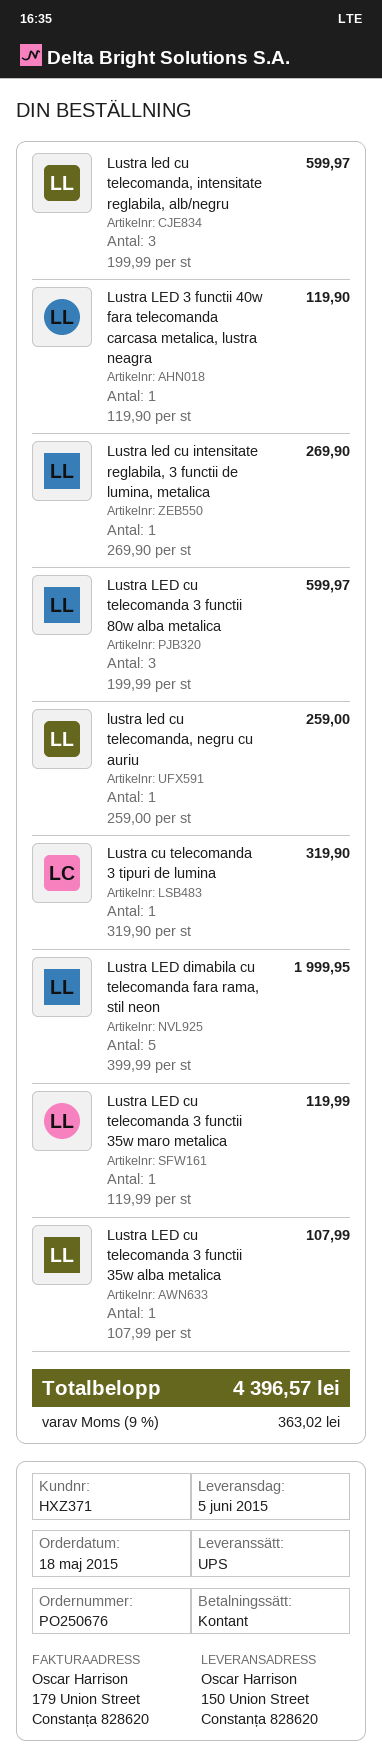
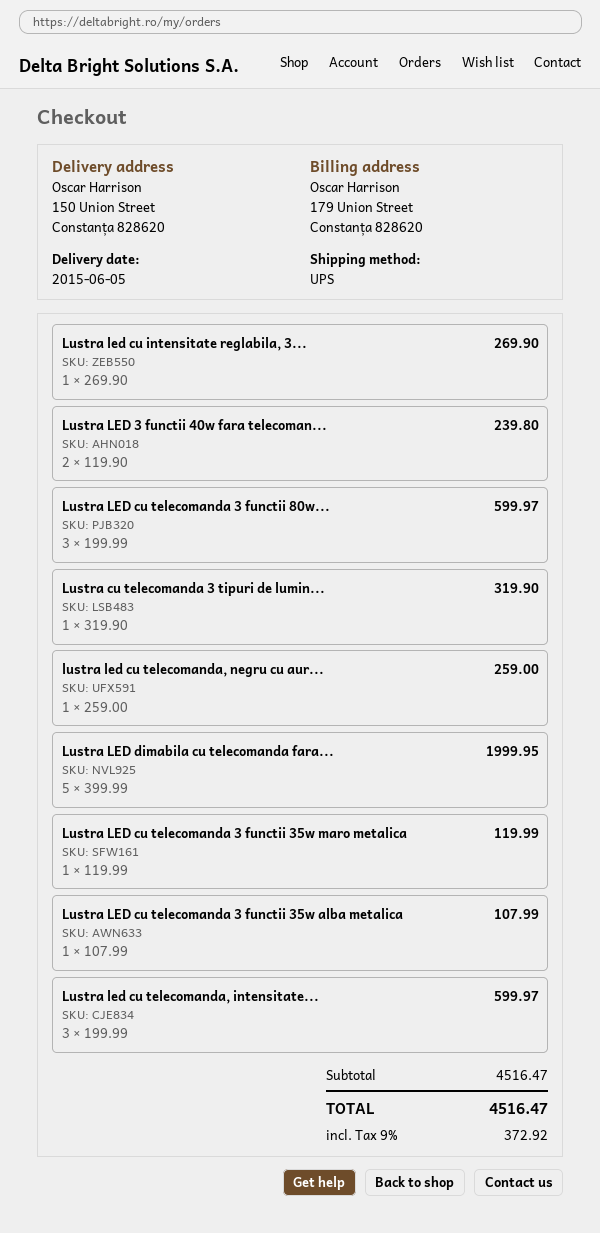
Lustra LED 3 functii 40w fara telecomanda carcasa metalica, lustra neagra: 1 x 119.90 = 119.90 -> 2 x 119.90 = 239.80
tax: 9% = 363.02 -> 9% = 372.92
total: 4396.57 -> 4516.47

